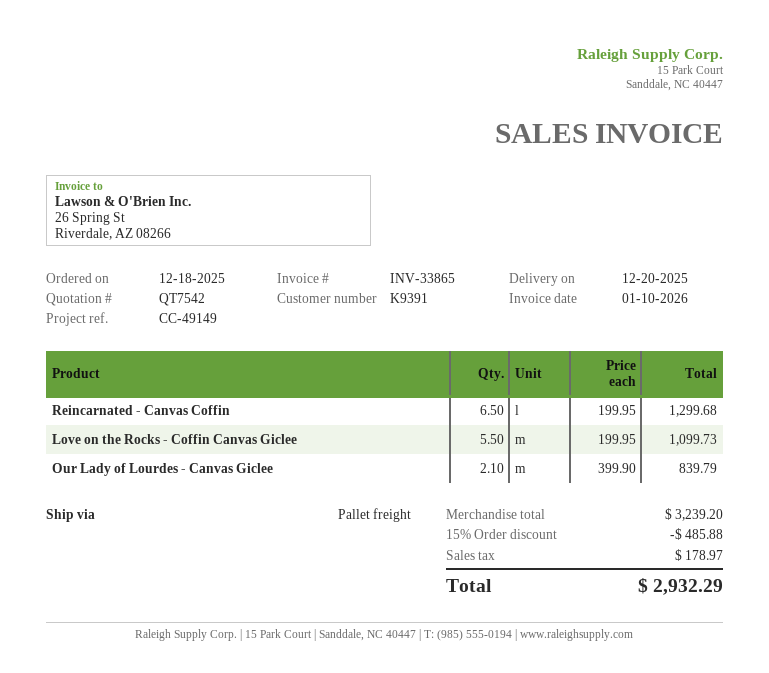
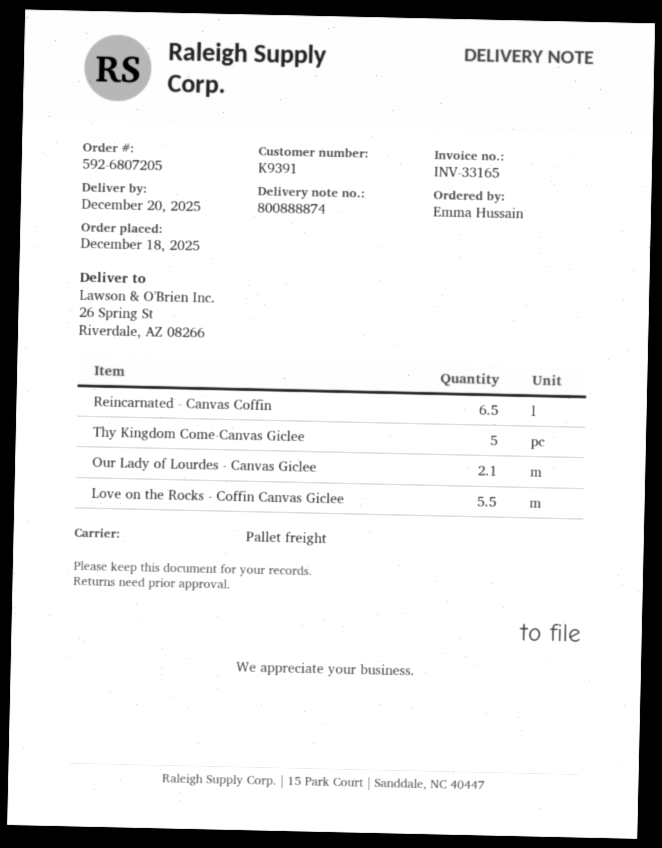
invoice number: INV-33865 -> INV-33165
Thy Kingdom Come-Canvas Giclee: none -> 5

